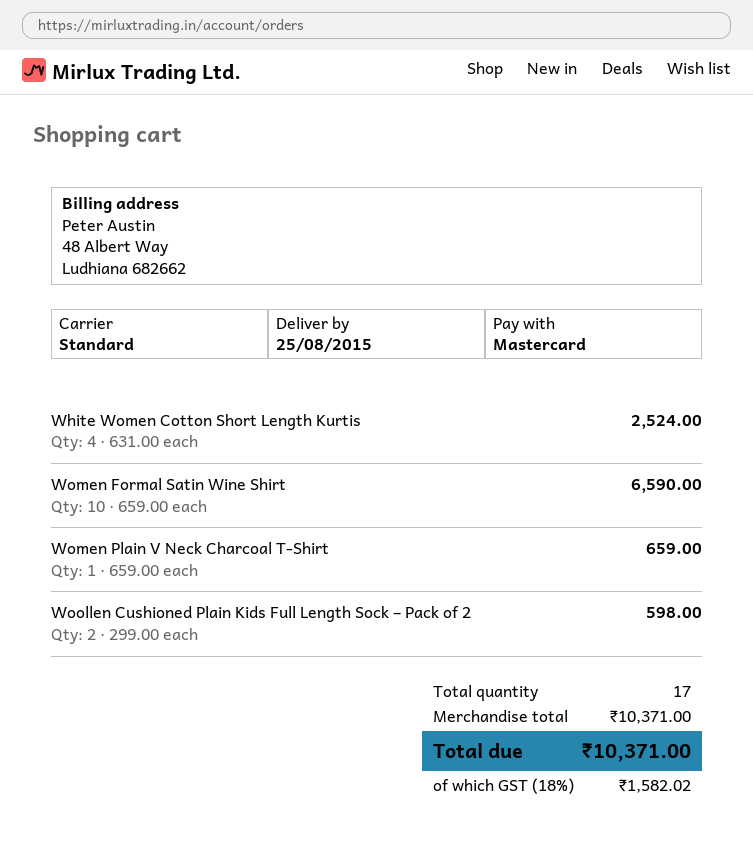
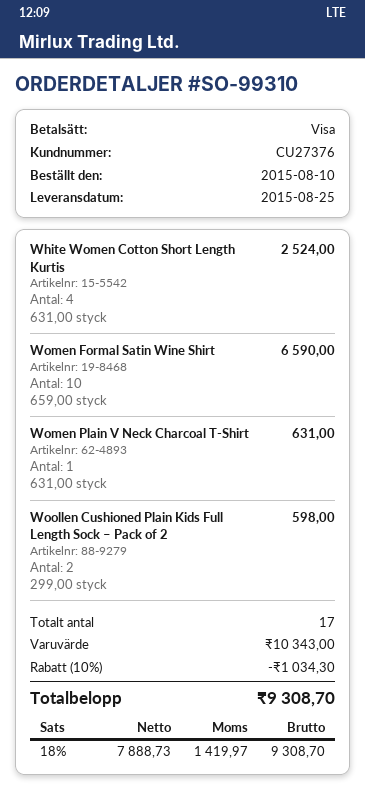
payment method: Mastercard -> Visa
Women Plain V Neck Charcoal T-Shirt: 1 x 659.00 = 659.00 -> 1 x 631.00 = 631.00
subtotal: 10371.00 -> 10343.00
discount: none -> 10% = 1034.30
tax: 18% = 1582.02 -> 18% = 1419.97
total: 10371.00 -> 9308.70

